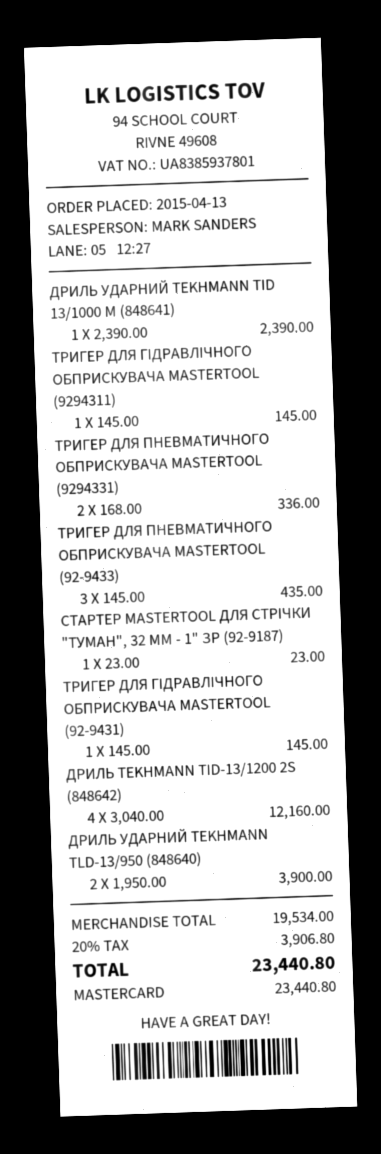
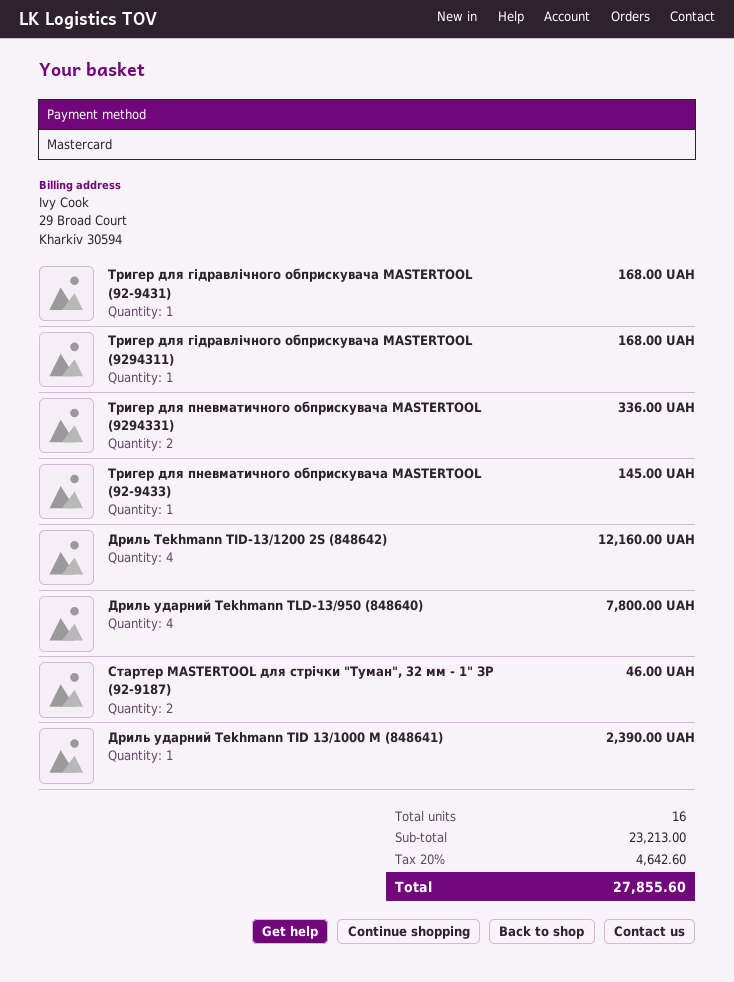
ТРИГЕР ДЛЯ ГІДРАВЛІЧНОГО ОБПРИСКУВАЧА MASTERTOOL (9294311): 1 for 145.00 -> 1 for 168.00
ТРИГЕР ДЛЯ ПНЕВМАТИЧНОГО ОБПРИСКУВАЧА MASTERTOOL (92-9433): 3 for 435.00 -> 1 for 145.00
СТАРТЕР MASTERTOOL ДЛЯ СТРІЧКИ "ТУМАН", 32 ММ - 1" ЗР (92-9187): 1 for 23.00 -> 2 for 46.00
ТРИГЕР ДЛЯ ГІДРАВЛІЧНОГО ОБПРИСКУВАЧА MASTERTOOL (92-9431): 1 for 145.00 -> 1 for 168.00
ДРИЛЬ УДАРНИЙ TEKHMANN TLD-13/950 (848640): 2 for 3900.00 -> 4 for 7800.00
subtotal: 19534.00 -> 23213.00
tax: 20% = 3906.80 -> 20% = 4642.60
total: 23440.80 -> 27855.60

